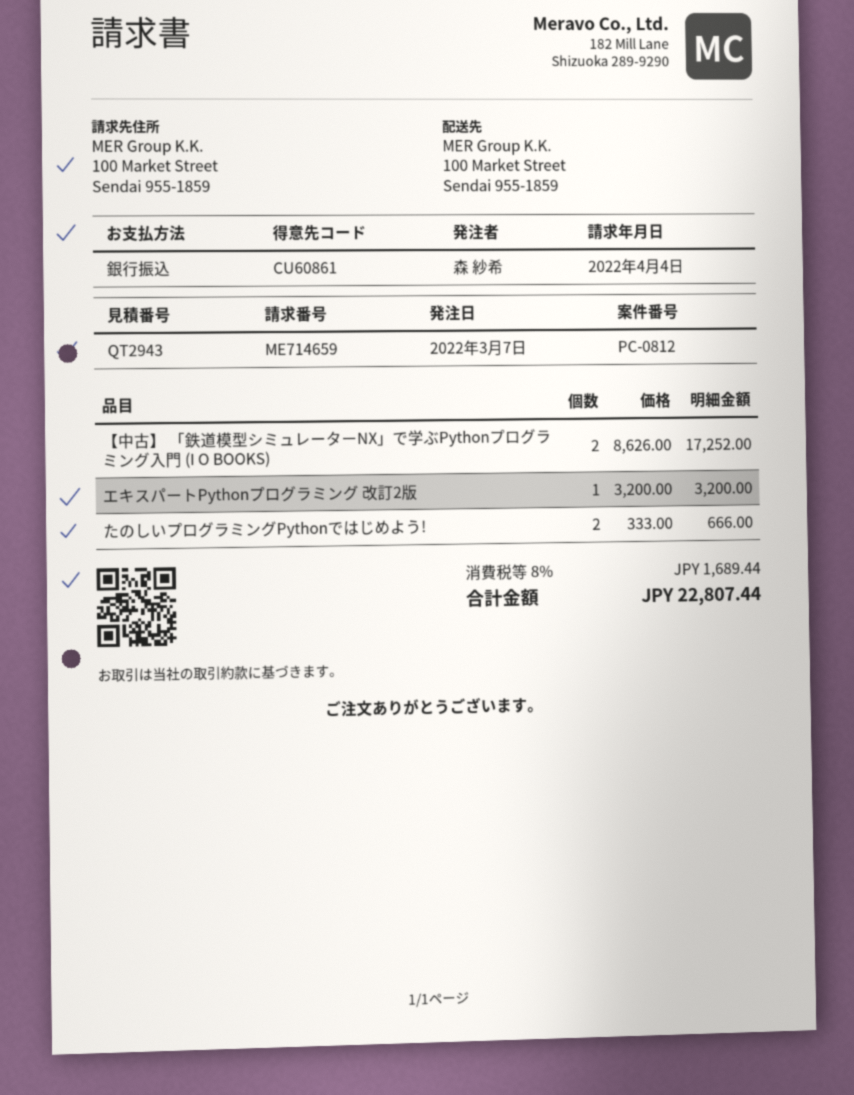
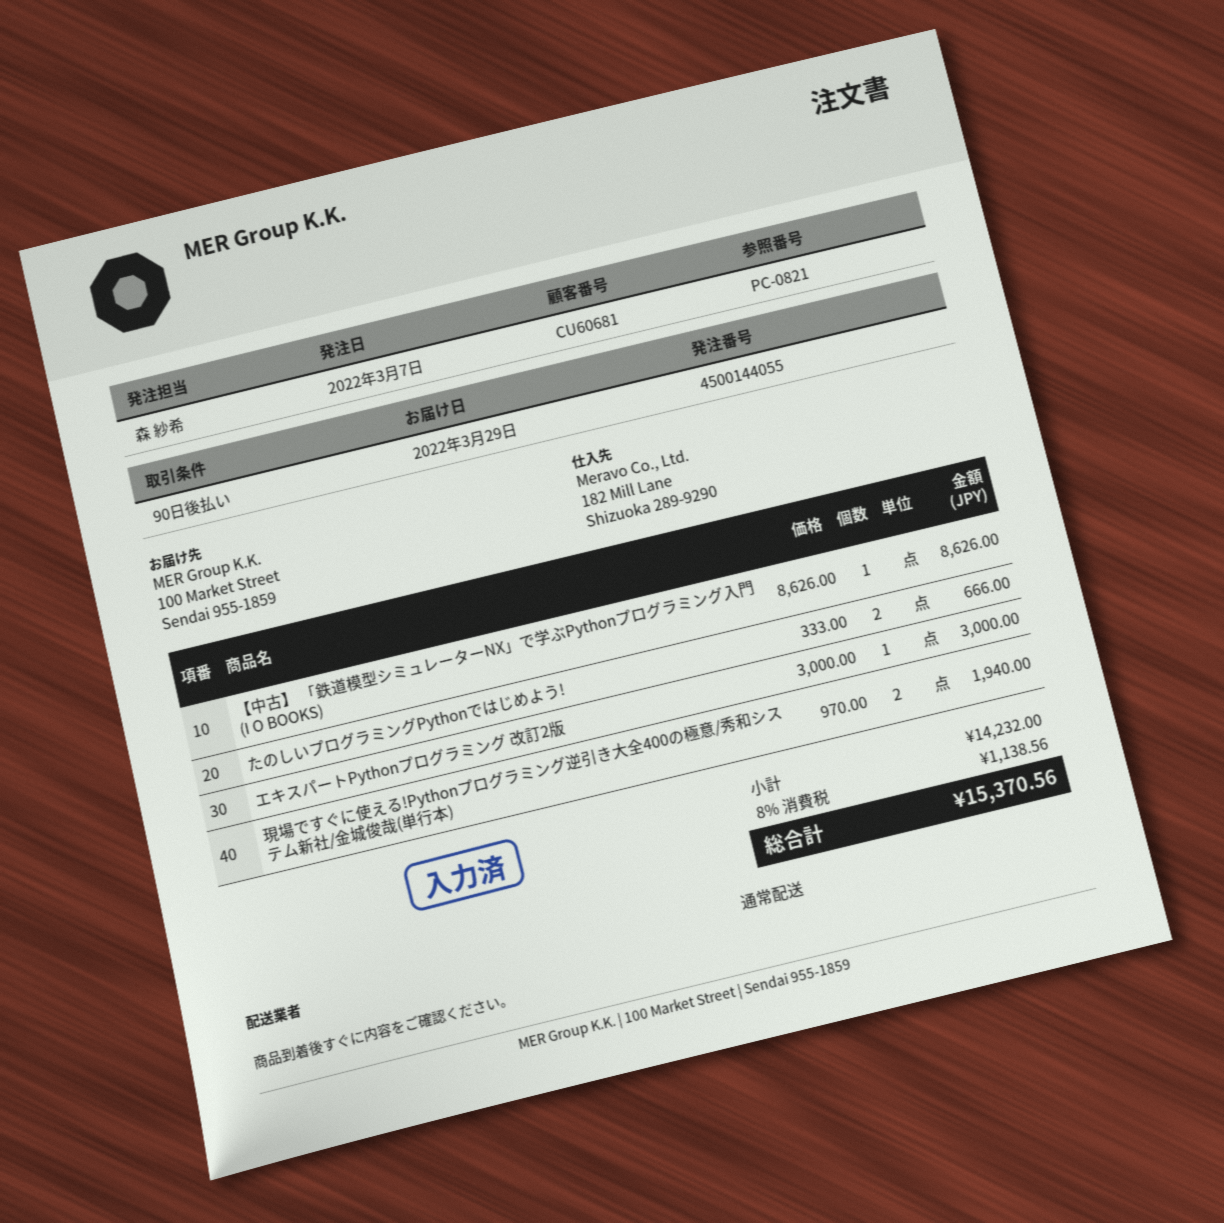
customer number: CU60861 -> CU60681
reference: PC-0812 -> PC-0821
【中古】 「鉄道模型シミュレーターNX」で学ぶPythonプログラミング入門 (I O BOOKS): 2 x 8626.00 = 17252.00 -> 1 x 8626.00 = 8626.00
エキスパートPythonプログラミング 改訂2版: 1 x 3200.00 = 3200.00 -> 1 x 3000.00 = 3000.00
現場ですぐに使える!Pythonプログラミング逆引き大全400の極意/秀和システム新社/金城俊哉(単行本): none -> 2 x 970.00 = 1940.00
tax: 8% = 1689.44 -> 8% = 1138.56
total: 22807.44 -> 15370.56

